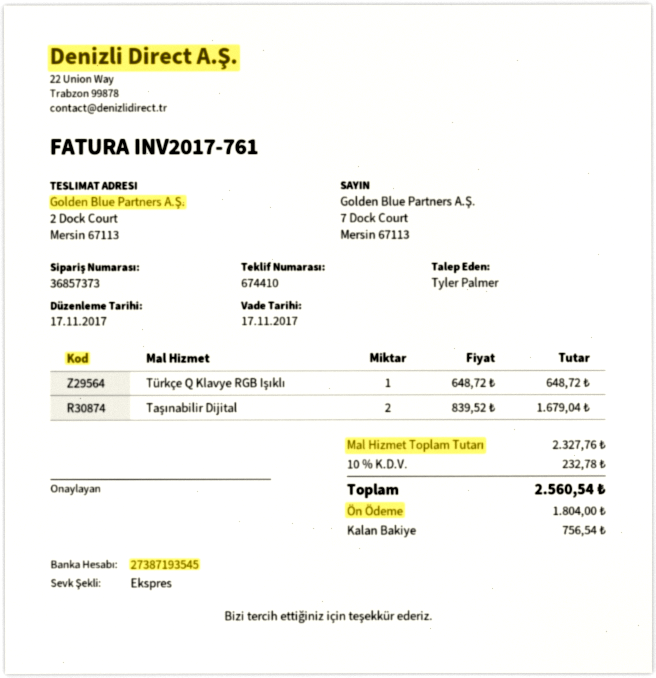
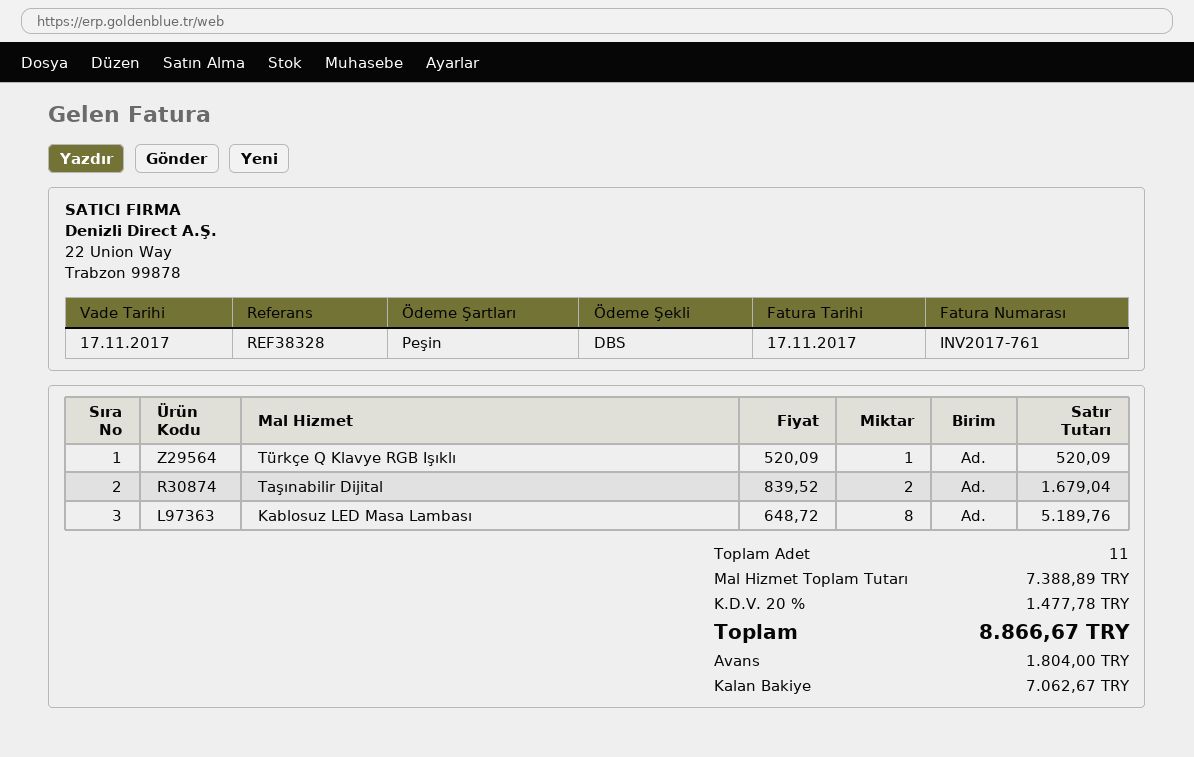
Türkçe Q Klavye RGB Işıklı: 1 x 648.72 = 648.72 -> 1 x 520.09 = 520.09
Kablosuz LED Masa Lambası: none -> 8 x 648.72 = 5189.76
subtotal: 2327.76 -> 7388.89
tax: 10% = 232.78 -> 20% = 1477.78
total: 2560.54 -> 8866.67
balance: 756.54 -> 7062.67

